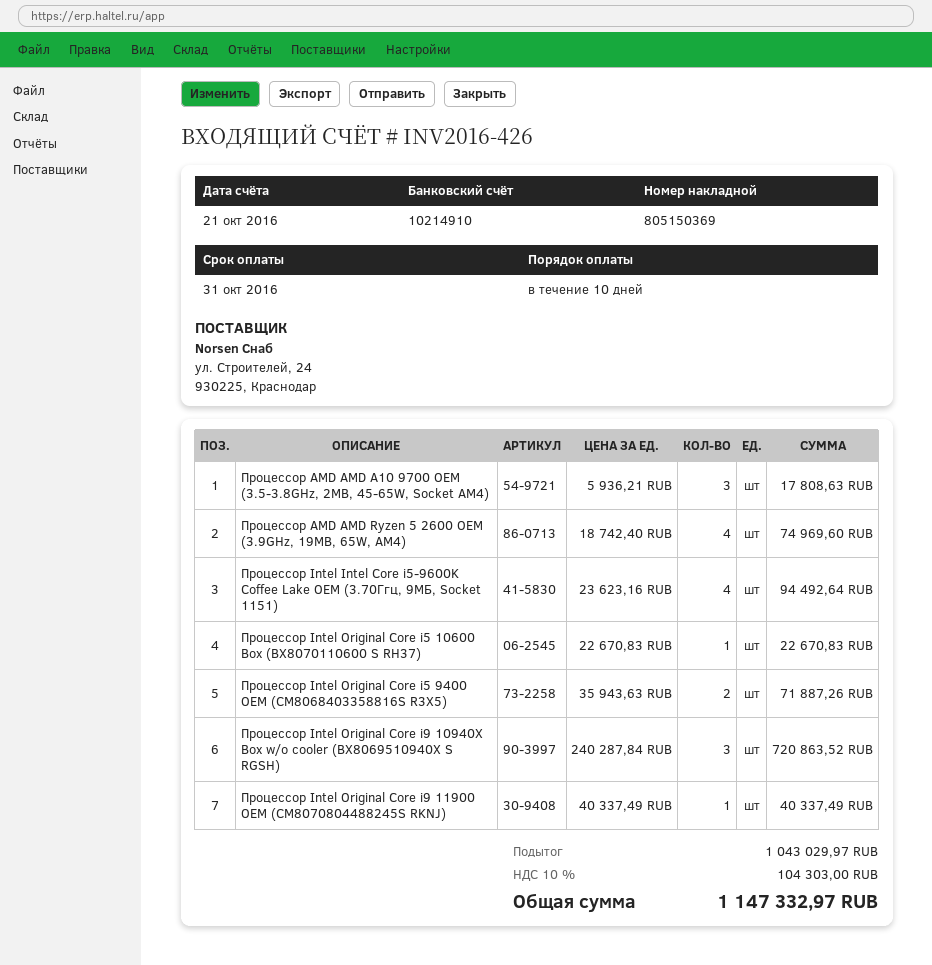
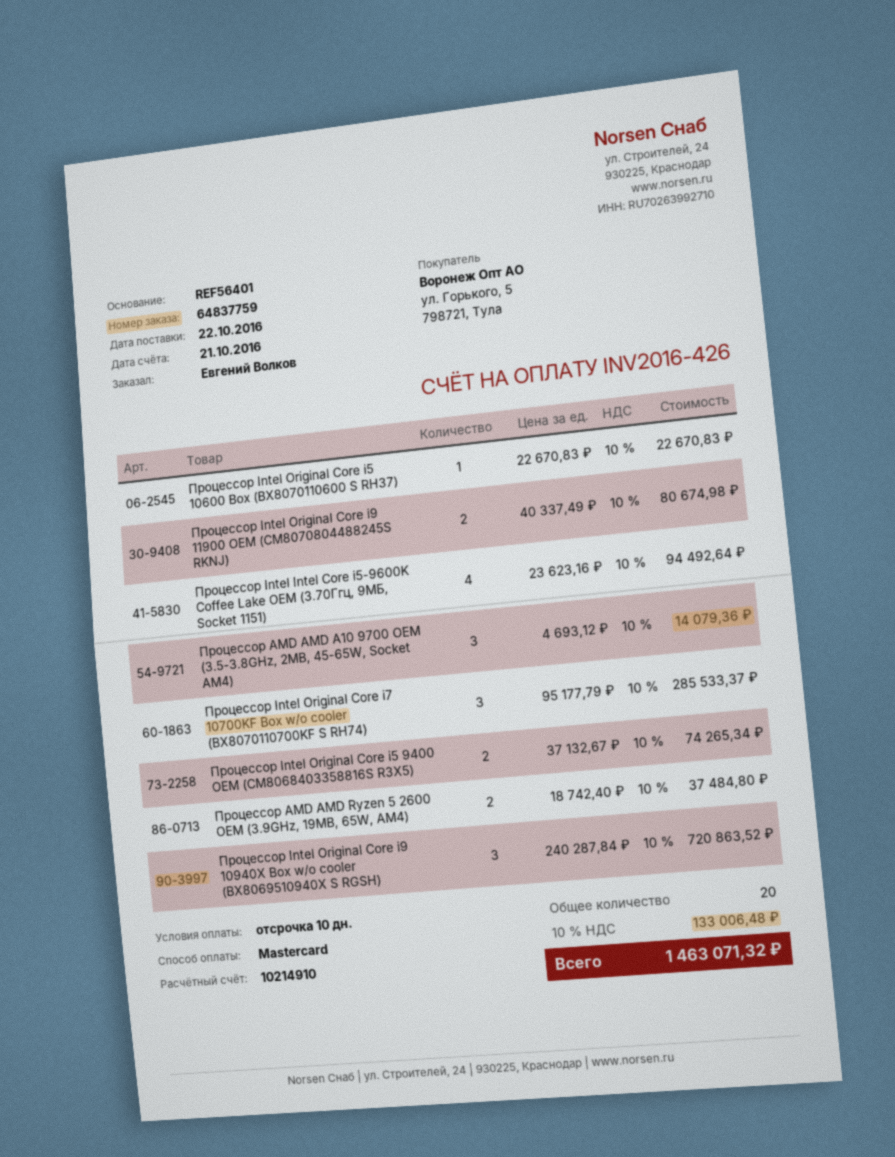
Процессор AMD AMD A10 9700 OEM (3.5-3.8GHz, 2MB, 45-65W, Socket AM4): 3 x 5936.21 = 17808.63 -> 3 x 4693.12 = 14079.36
Процессор AMD AMD Ryzen 5 2600 OEM (3.9GHz, 19MB, 65W, AM4): 4 x 18742.40 = 74969.60 -> 2 x 18742.40 = 37484.80
Процессор Intel Original Core i5 9400 OEM (CM8068403358816S R3X5): 2 x 35943.63 = 71887.26 -> 2 x 37132.67 = 74265.34
Процессор Intel Original Core i9 11900 OEM (CM8070804488245S RKNJ): 1 x 40337.49 = 40337.49 -> 2 x 40337.49 = 80674.98
Процессор Intel Original Core i7 10700KF Box w/o cooler (BX8070110700KF S RH74): none -> 3 x 95177.79 = 285533.37
tax: 10% = 104303.00 -> 10% = 133006.48
total: 1147332.97 -> 1463071.32

